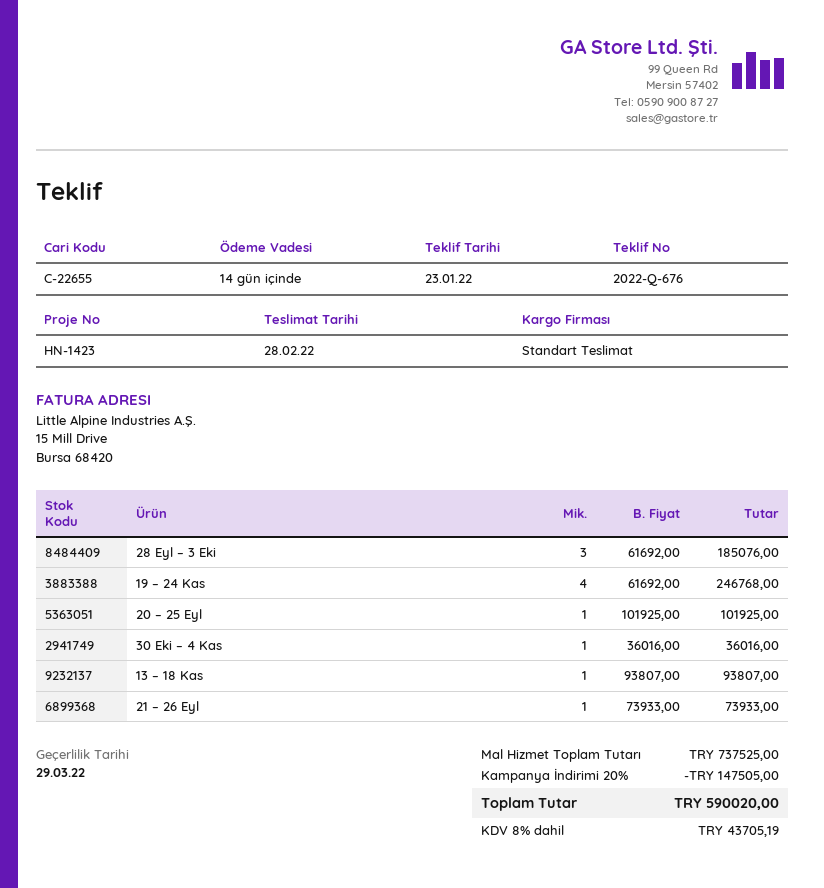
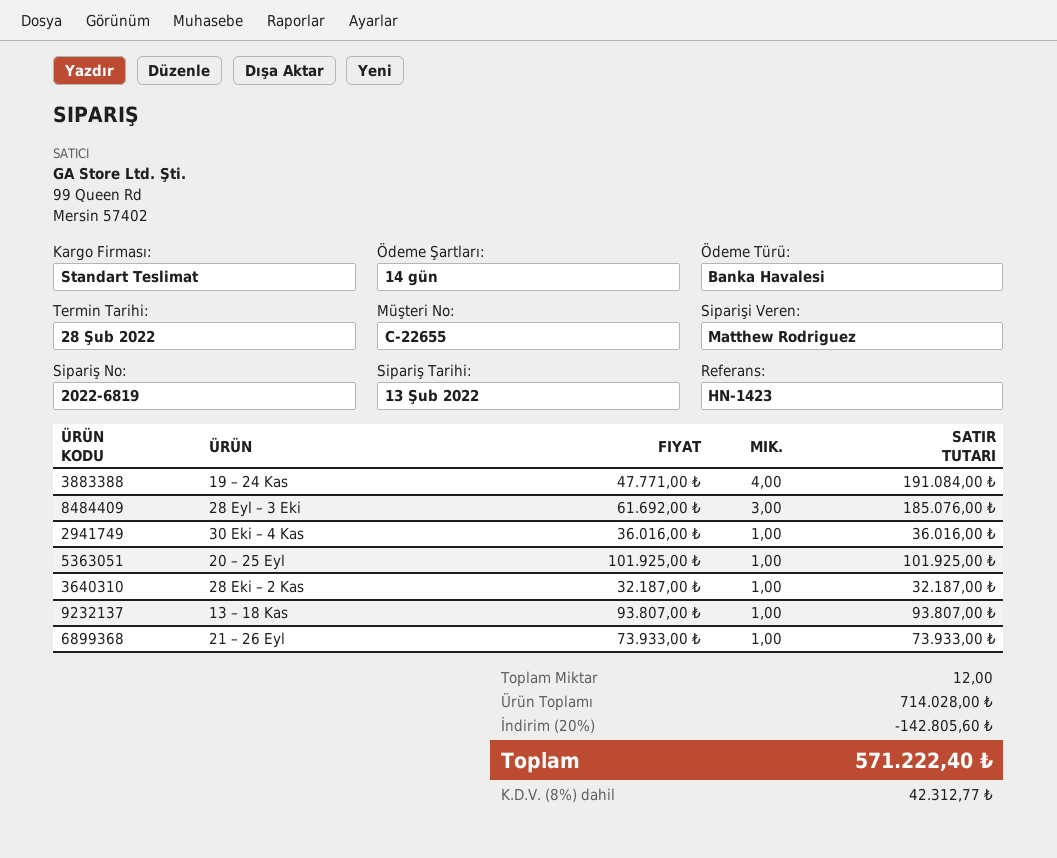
19 – 24 Kas: 4 x 61692.00 = 246768.00 -> 4 x 47771.00 = 191084.00
28 Eki – 2 Kas: none -> 1 x 32187.00 = 32187.00
subtotal: 737525.00 -> 714028.00
discount: 20% = 147505.00 -> 20% = 142805.60
tax: 8% = 43705.19 -> 8% = 42312.77
total: 590020.00 -> 571222.40

